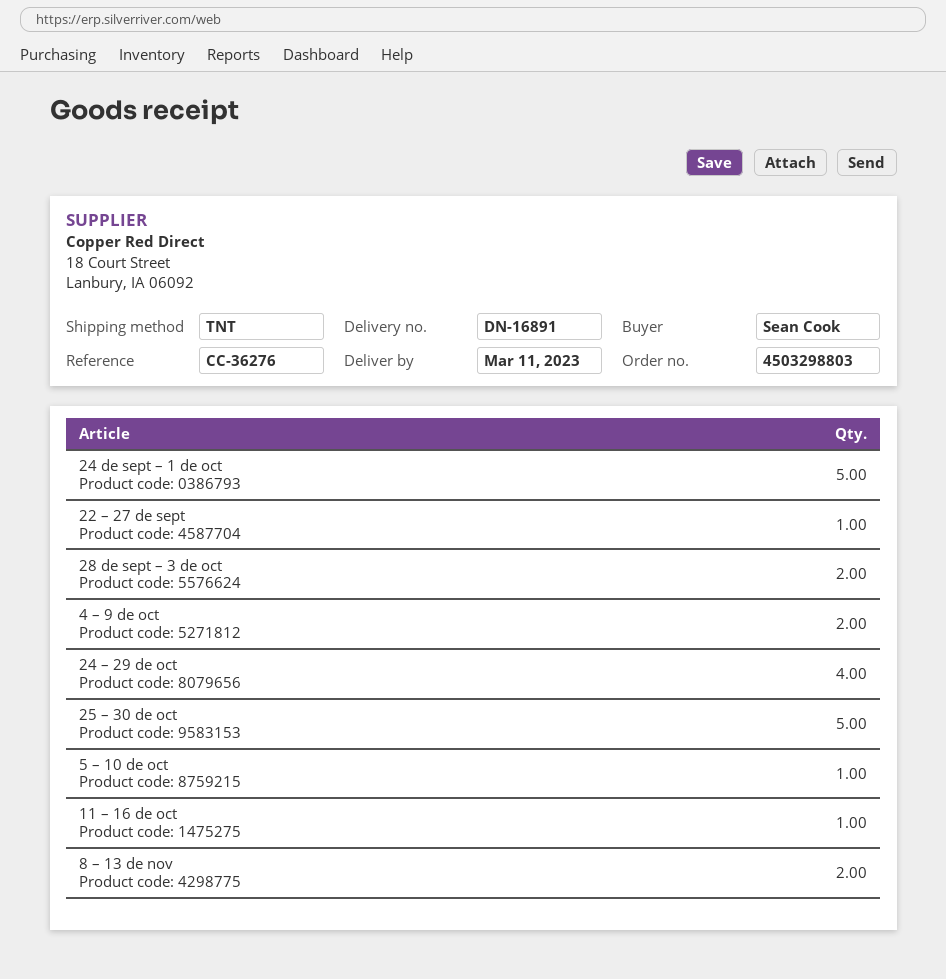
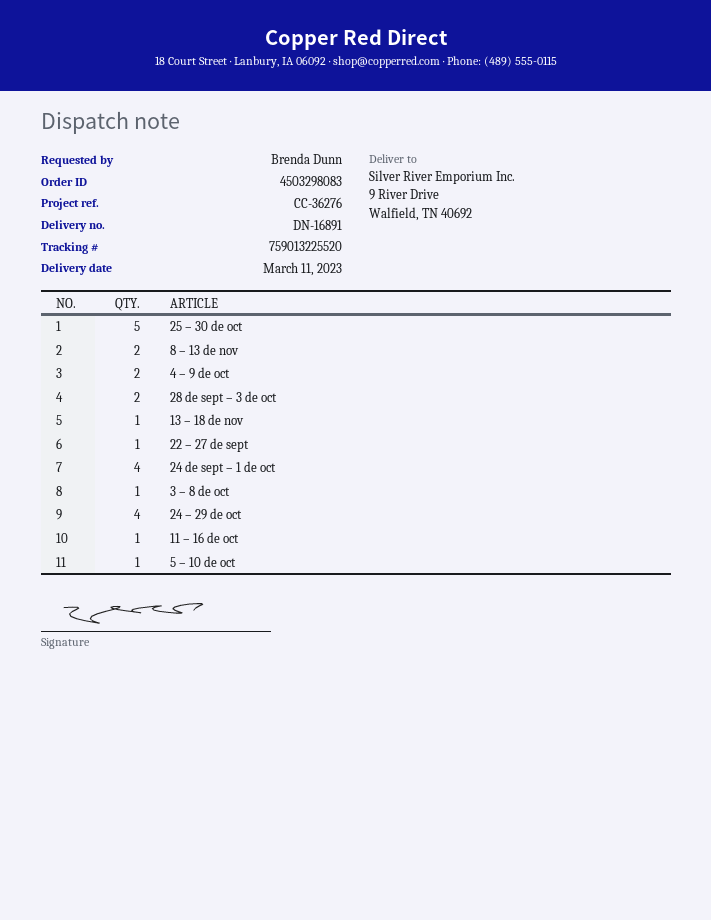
order number: 4503298803 -> 4503298083
ordered by: Sean Cook -> Brenda Dunn
24 de sept – 1 de oct: 5 -> 4
13 – 18 de nov: none -> 1
3 – 8 de oct: none -> 1

